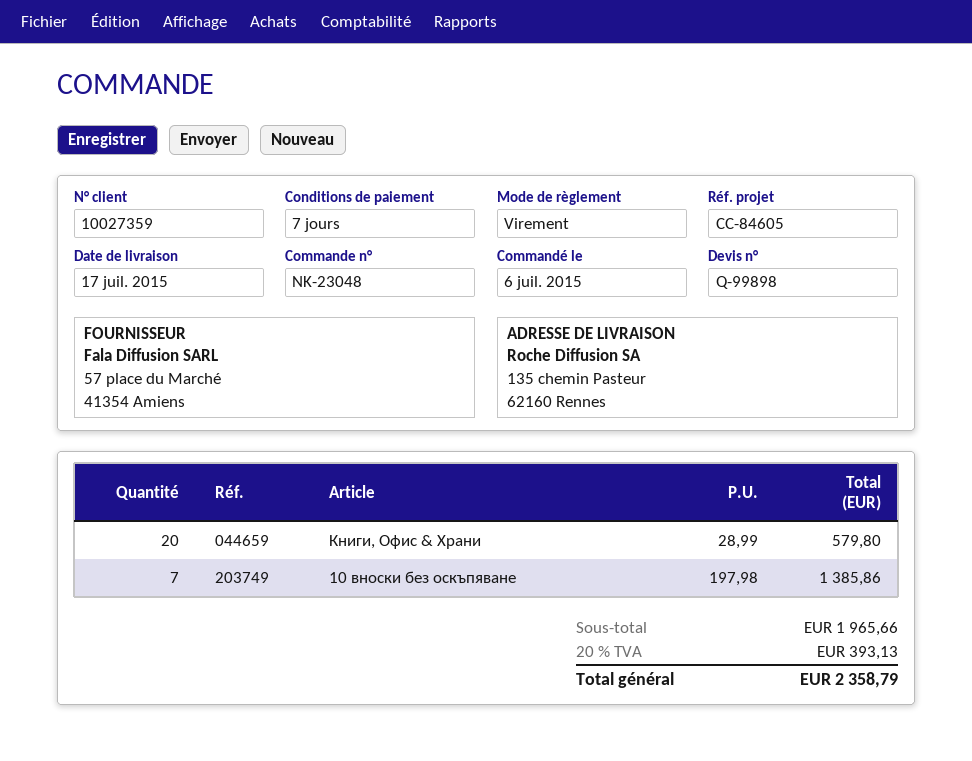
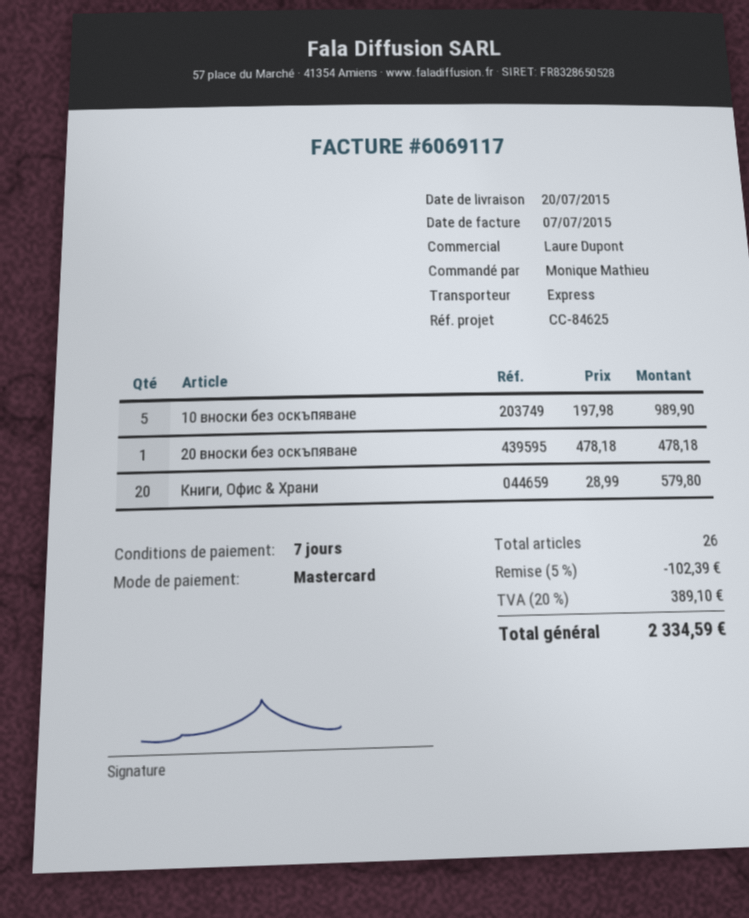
delivery date: 2015-07-17 -> 2015-07-20
reference: CC-84605 -> CC-84625
payment method: bank transfer -> Mastercard
10 вноски без оскъпяване: 7 x 197.98 = 1385.86 -> 5 x 197.98 = 989.90
20 вноски без оскъпяване: none -> 1 x 478.18 = 478.18
discount: none -> 5% = 102.39
tax: 20% = 393.13 -> 20% = 389.10
total: 2358.79 -> 2334.59

